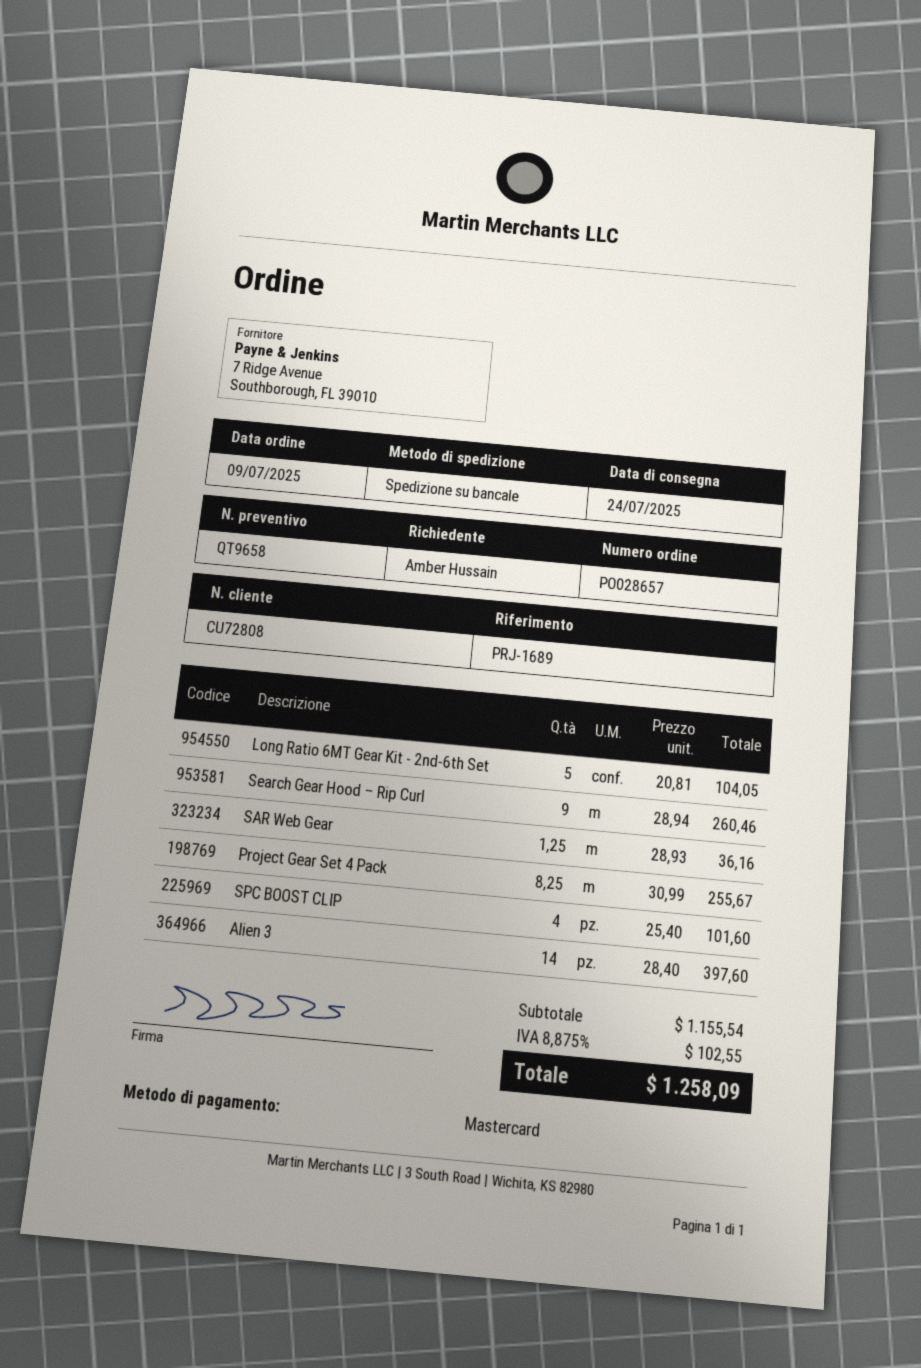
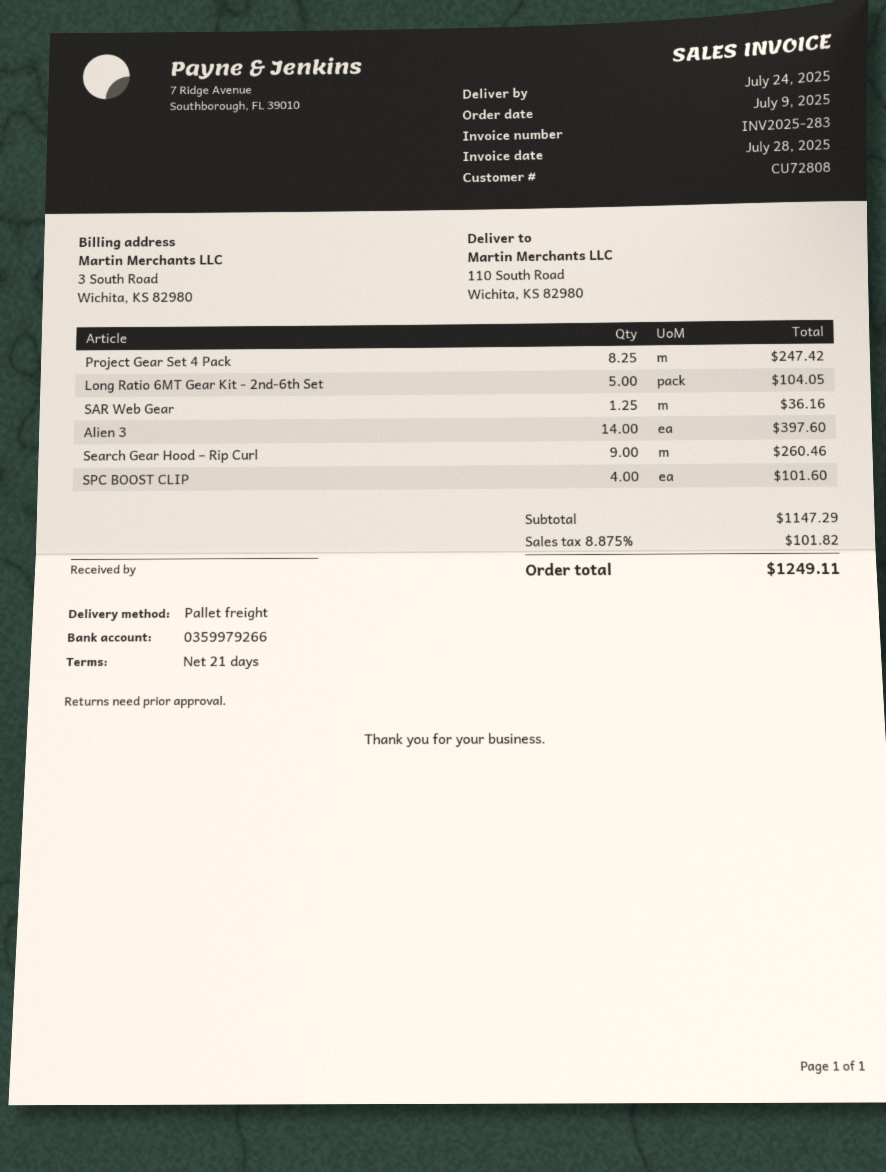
Project Gear Set 4 Pack: 8.25 for 255.67 -> 8.25 for 247.42
subtotal: 1155.54 -> 1147.29
tax: 8.875% = 102.55 -> 8.875% = 101.82
total: 1258.09 -> 1249.11

